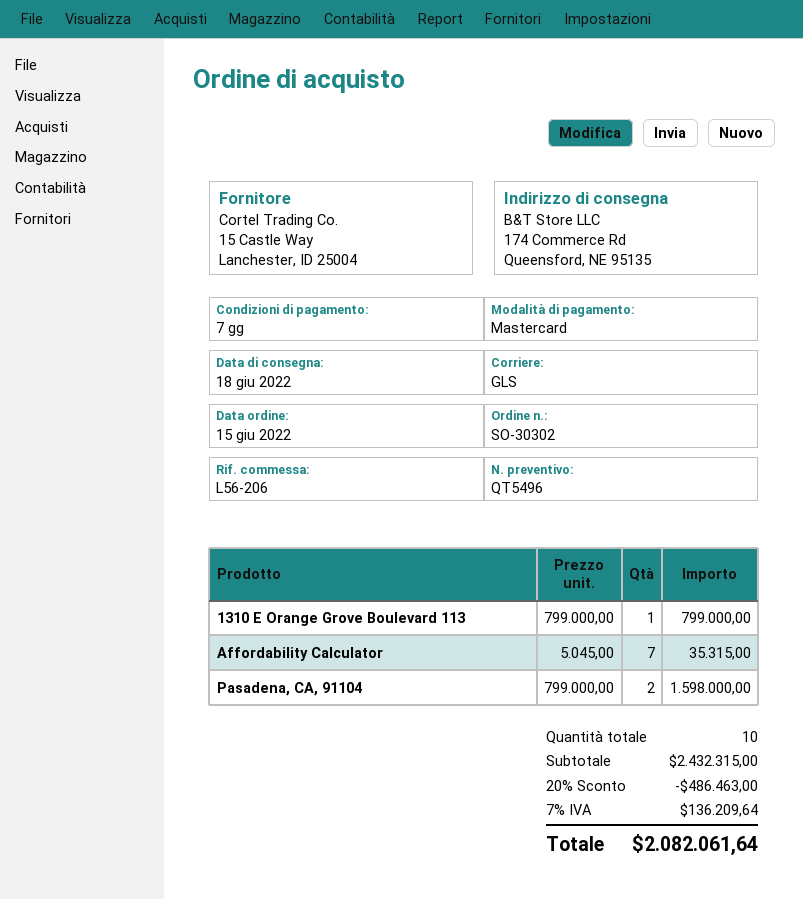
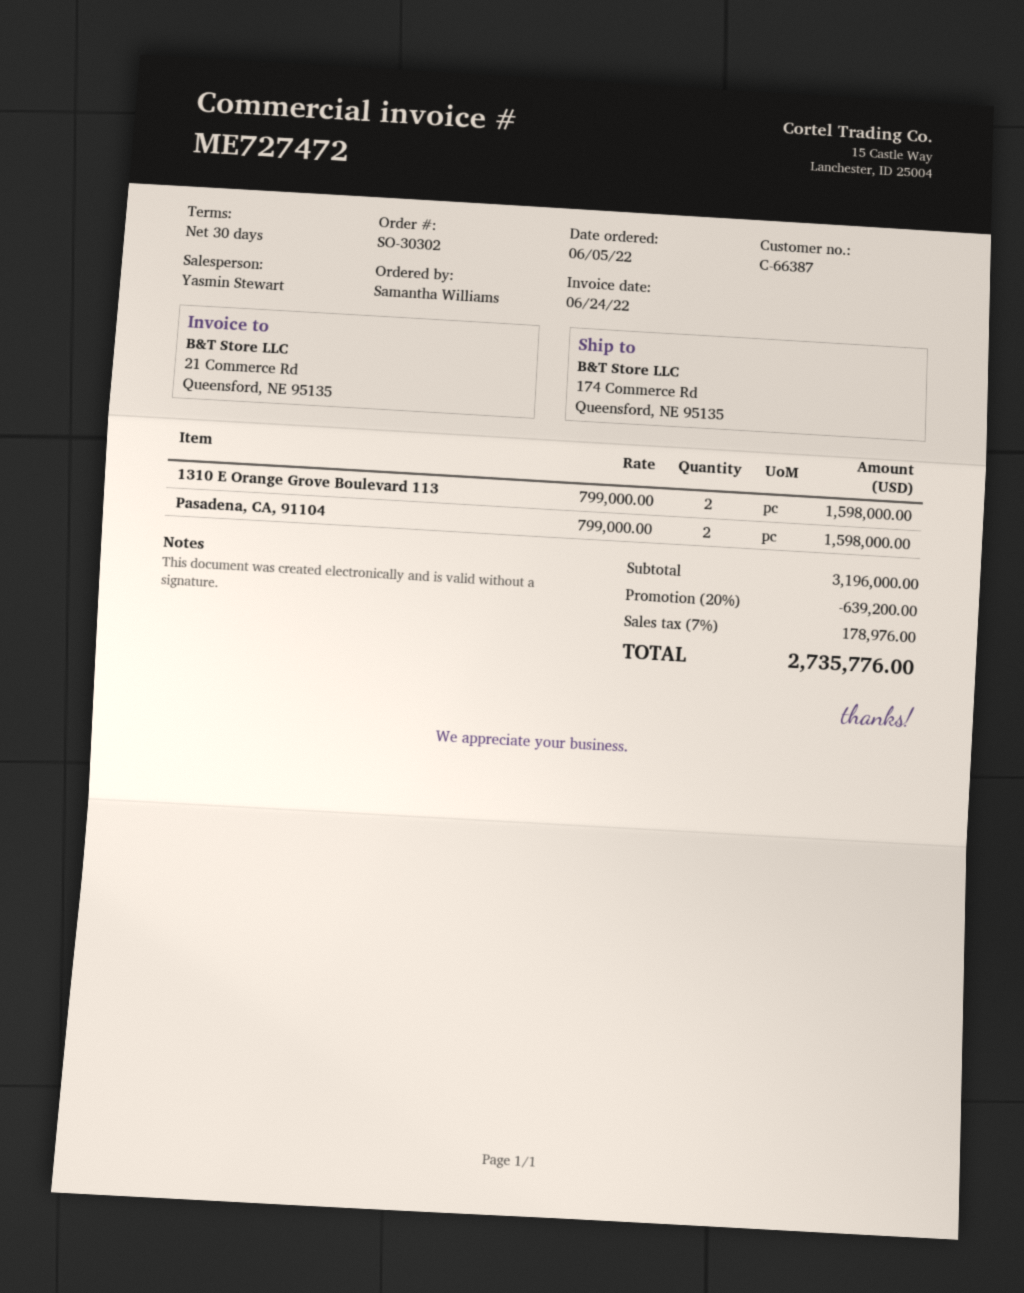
order date: 2022-06-15 -> 2022-06-05
payment terms: 7 days -> 30 days
1310 E Orange Grove Boulevard 113: 1 x 799000.00 = 799000.00 -> 2 x 799000.00 = 1598000.00
Affordability Calculator: 7 x 5045.00 = 35315.00 -> none
subtotal: 2432315.00 -> 3196000.00
discount: 20% = 486463.00 -> 20% = 639200.00
tax: 7% = 136209.64 -> 7% = 178976.00
total: 2082061.64 -> 2735776.00

